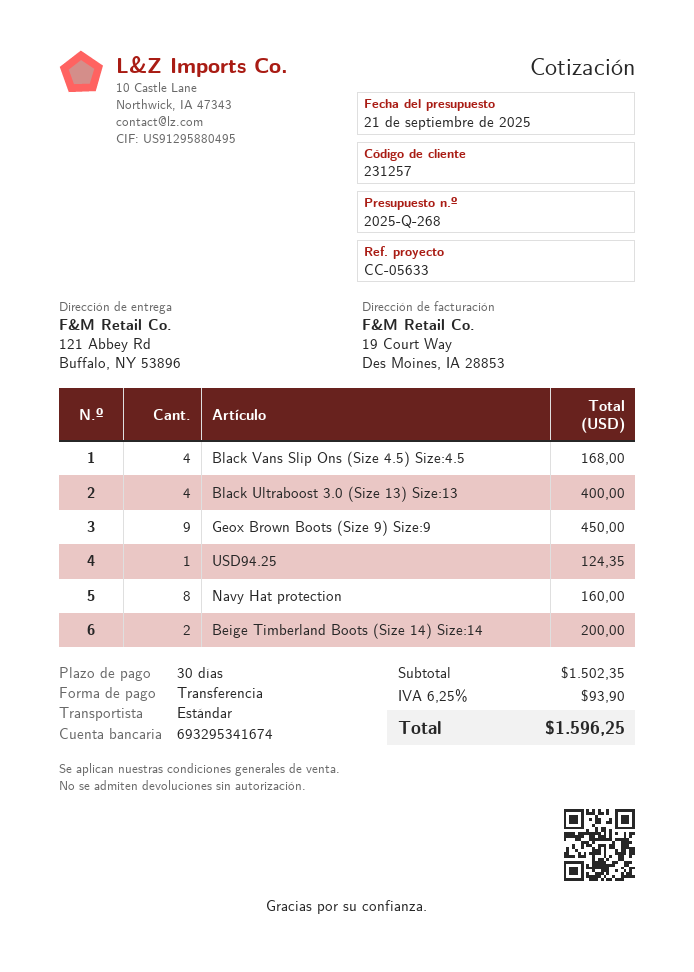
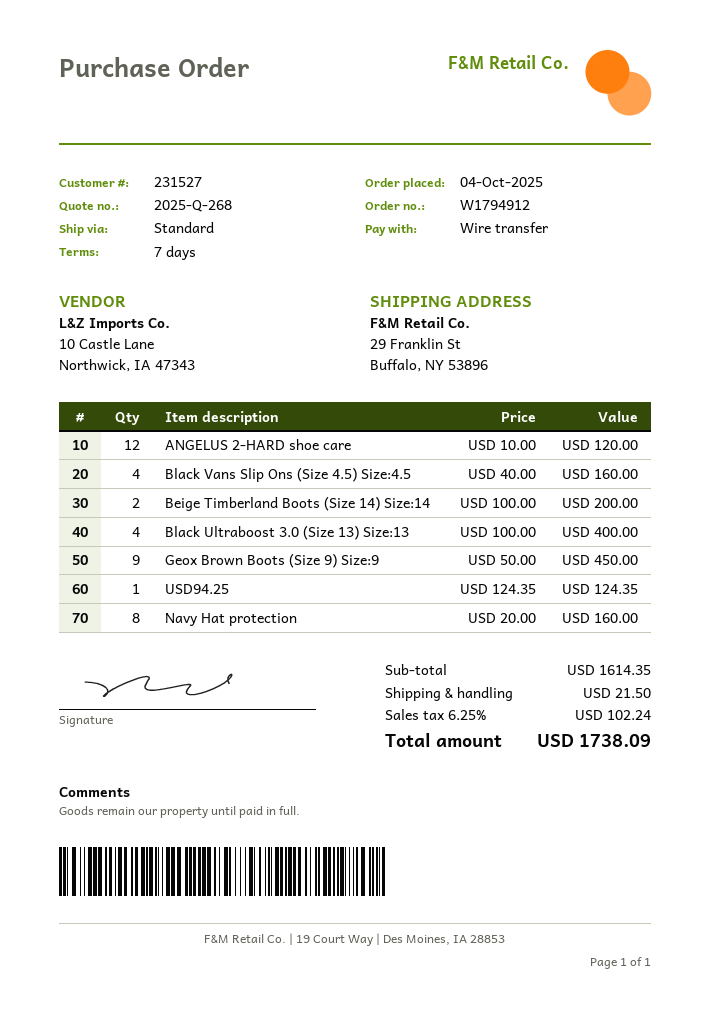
payment terms: 30 days -> 7 days
customer number: 231257 -> 231527
ship to: 121 Abbey Rd, Buffalo, NY 53896 -> 29 Franklin St, Buffalo, NY 53896
Black Vans Slip Ons (Size 4.5) Size:4.5: 4 for 168.00 -> 4 for 160.00
ANGELUS 2-HARD shoe care: none -> 12 for 120.00
subtotal: 1502.35 -> 1614.35
shipping: none -> 21.50
tax: 6.25% = 93.90 -> 6.25% = 102.24
total: 1596.25 -> 1738.09

